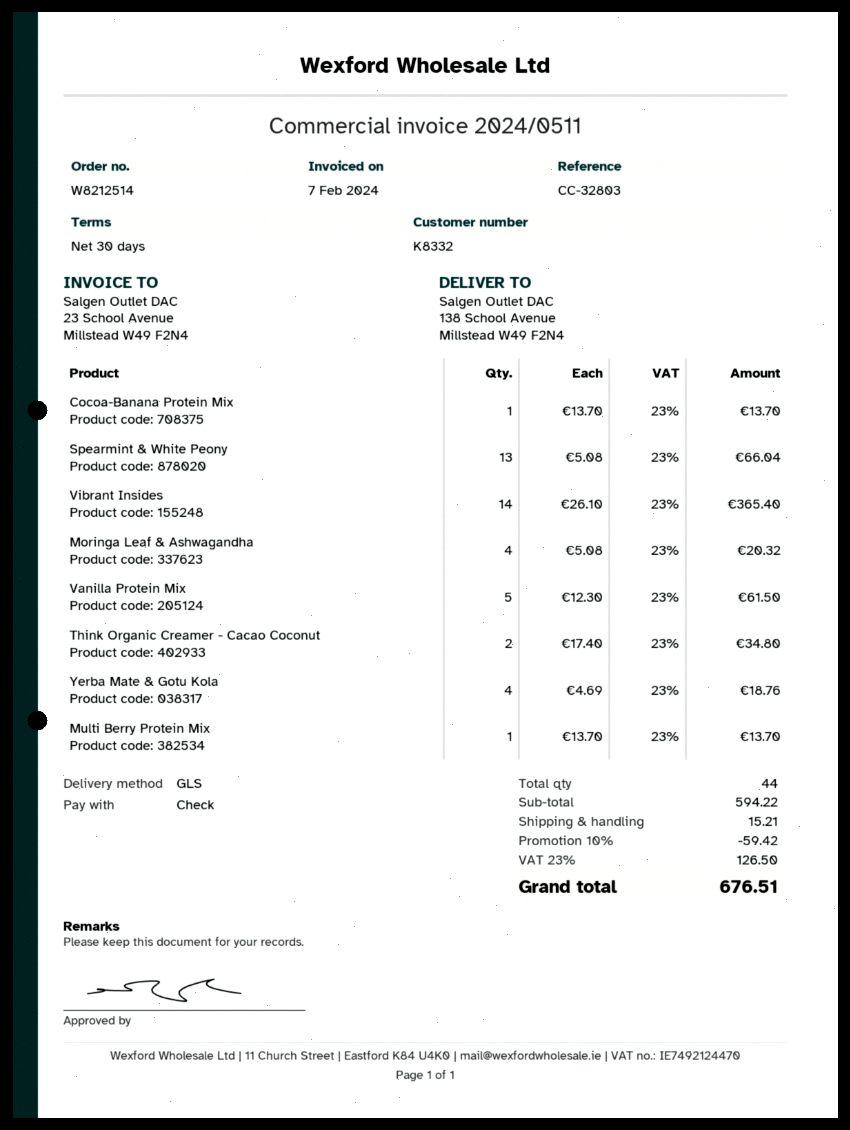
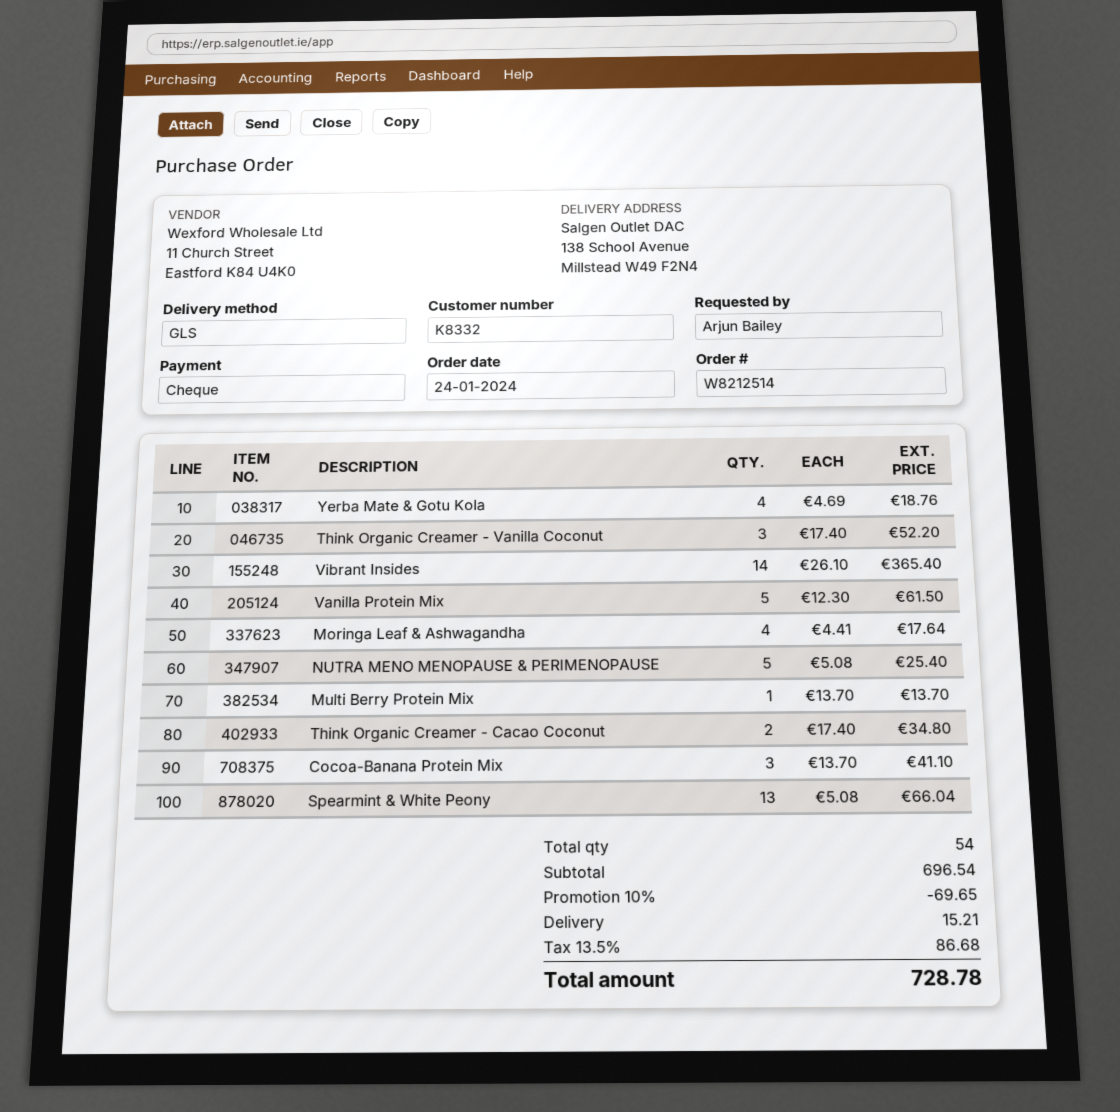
Cocoa-Banana Protein Mix: 1 x 13.70 = 13.70 -> 3 x 13.70 = 41.10
Moringa Leaf & Ashwagandha: 4 x 5.08 = 20.32 -> 4 x 4.41 = 17.64
Think Organic Creamer - Vanilla Coconut: none -> 3 x 17.40 = 52.20
NUTRA MENO MENOPAUSE & PERIMENOPAUSE: none -> 5 x 5.08 = 25.40
total quantity: 44 -> 54
subtotal: 594.22 -> 696.54
discount: 10% = 59.42 -> 10% = 69.65
tax: 23% = 126.50 -> 13.5% = 86.68
total: 676.51 -> 728.78

